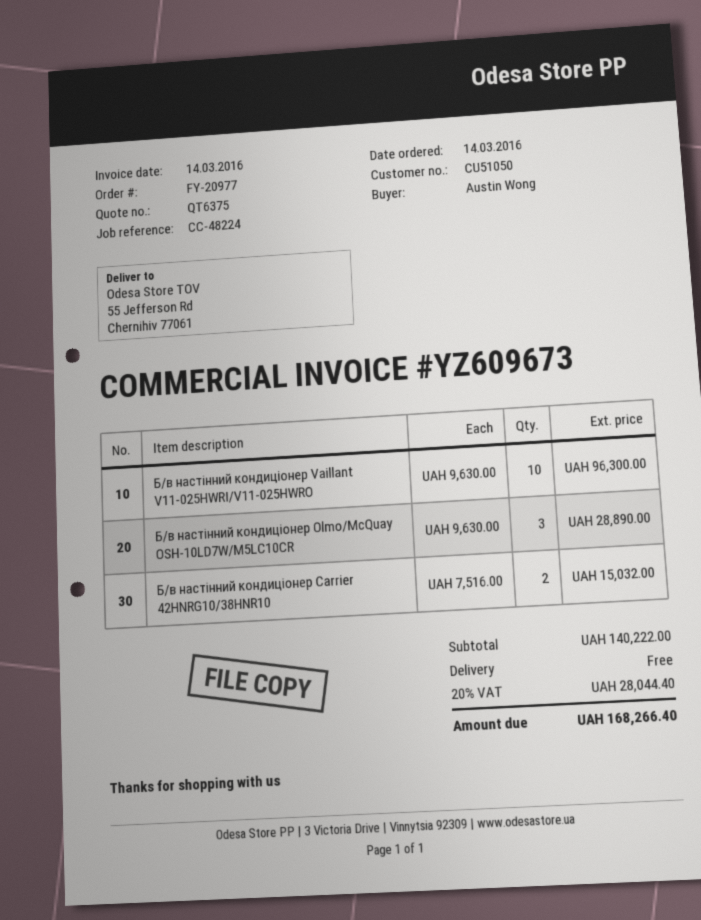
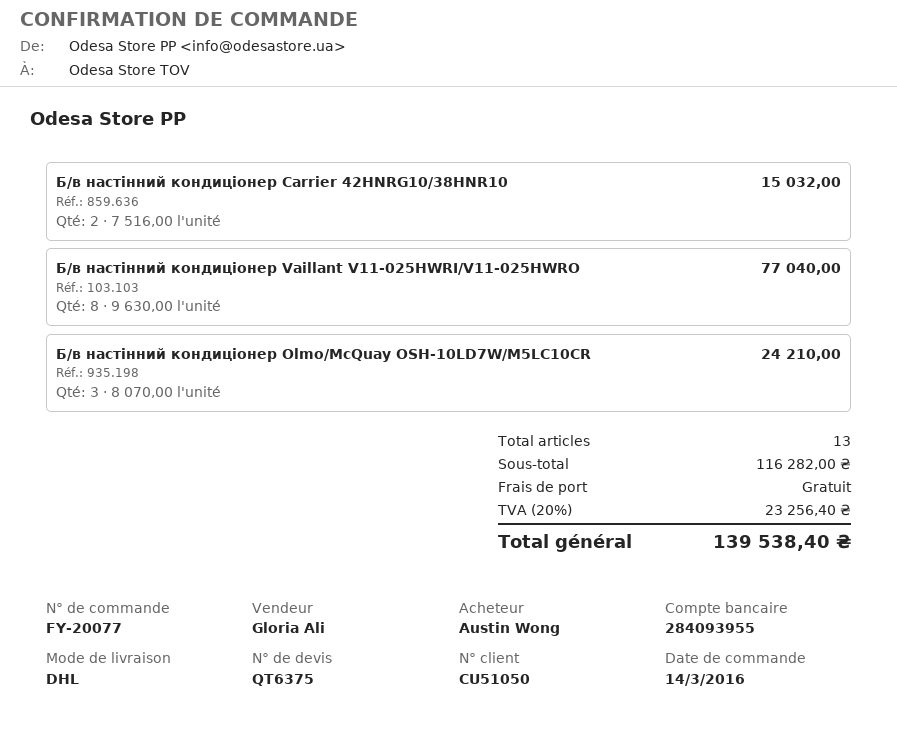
order number: FY-20977 -> FY-20077
Б/в настінний кондиціонер Vaillant V11-025HWRI/V11-025HWRO: 10 x 9630.00 = 96300.00 -> 8 x 9630.00 = 77040.00
Б/в настінний кондиціонер Olmo/McQuay OSH-10LD7W/M5LC10CR: 3 x 9630.00 = 28890.00 -> 3 x 8070.00 = 24210.00
subtotal: 140222.00 -> 116282.00
tax: 20% = 28044.40 -> 20% = 23256.40
total: 168266.40 -> 139538.40

